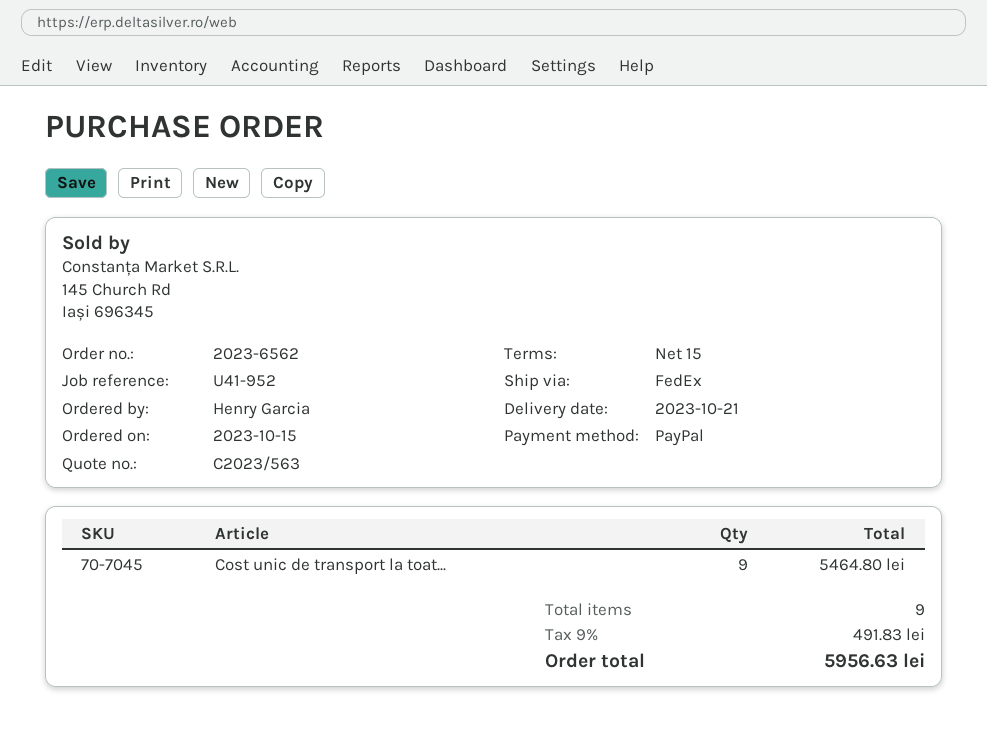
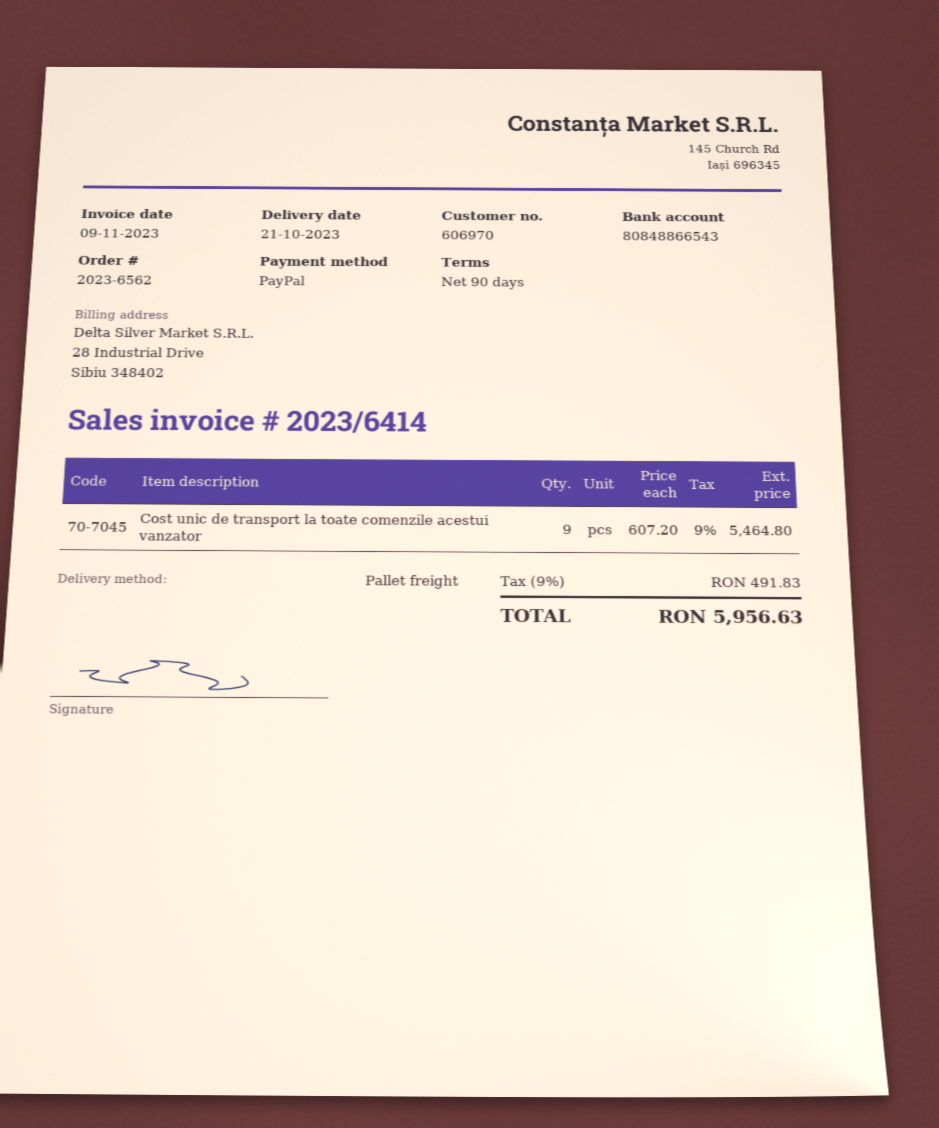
payment terms: 15 days -> 90 days
shipping method: FedEx -> pallet freight

